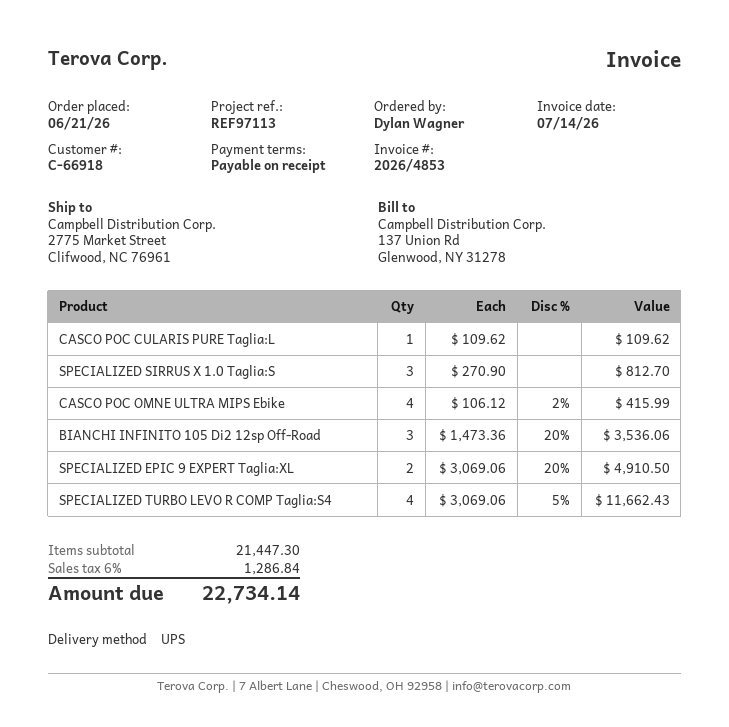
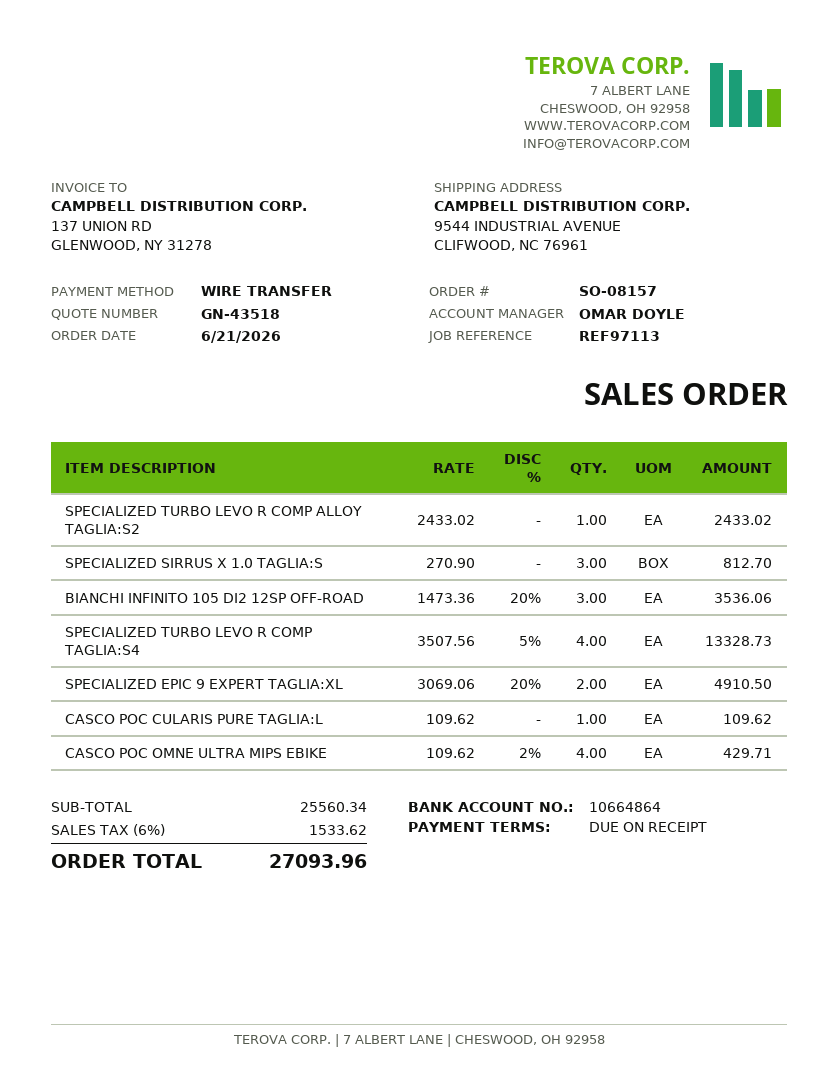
ship to: 2775 Market Street, Clifwood, NC 76961 -> 9544 INDUSTRIAL AVENUE, CLIFWOOD, NC 76961
CASCO POC OMNE ULTRA MIPS Ebike: 4 x 106.12 - 2% = 415.99 -> 4 x 109.62 - 2% = 429.71
SPECIALIZED TURBO LEVO R COMP Taglia:S4: 4 x 3069.06 - 5% = 11662.43 -> 4 x 3507.56 - 5% = 13328.73
SPECIALIZED TURBO LEVO R COMP ALLOY TAGLIA:S2: none -> 1 x 2433.02 = 2433.02
subtotal: 21447.30 -> 25560.34
tax: 6% = 1286.84 -> 6% = 1533.62
total: 22734.14 -> 27093.96

